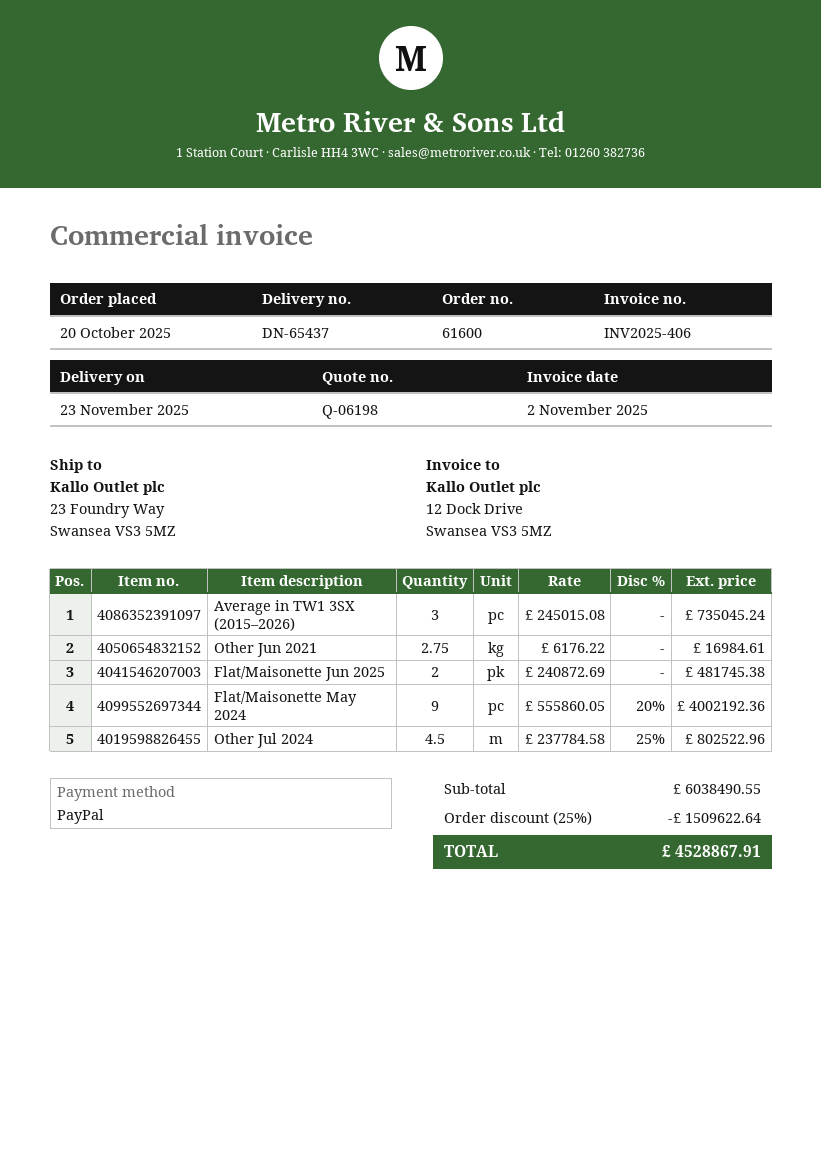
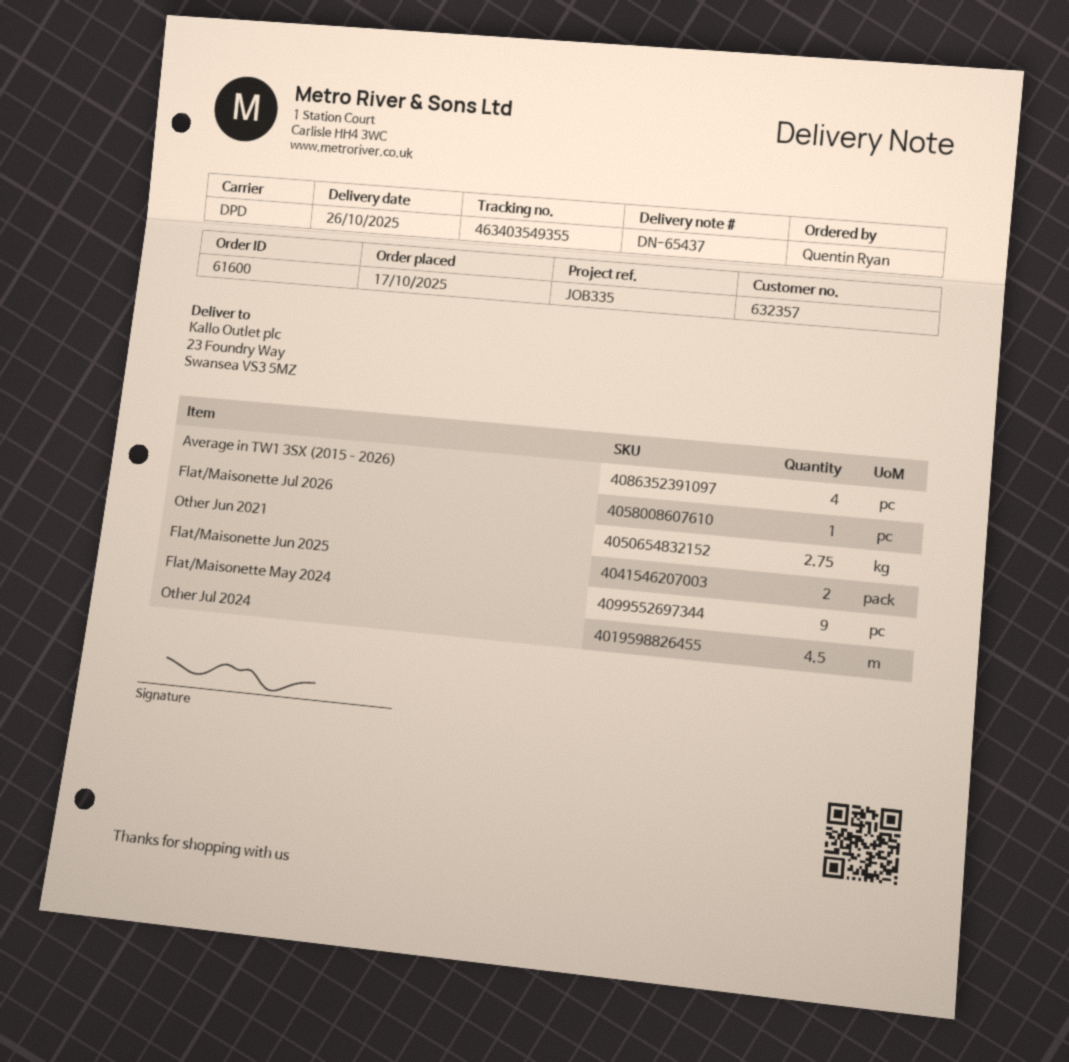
order date: 2025-10-20 -> 2025-10-17
delivery date: 2025-11-23 -> 2025-10-26
Average in TW1 3SX (2015–2026): 3 -> 4
Flat/Maisonette Jul 2026: none -> 1

